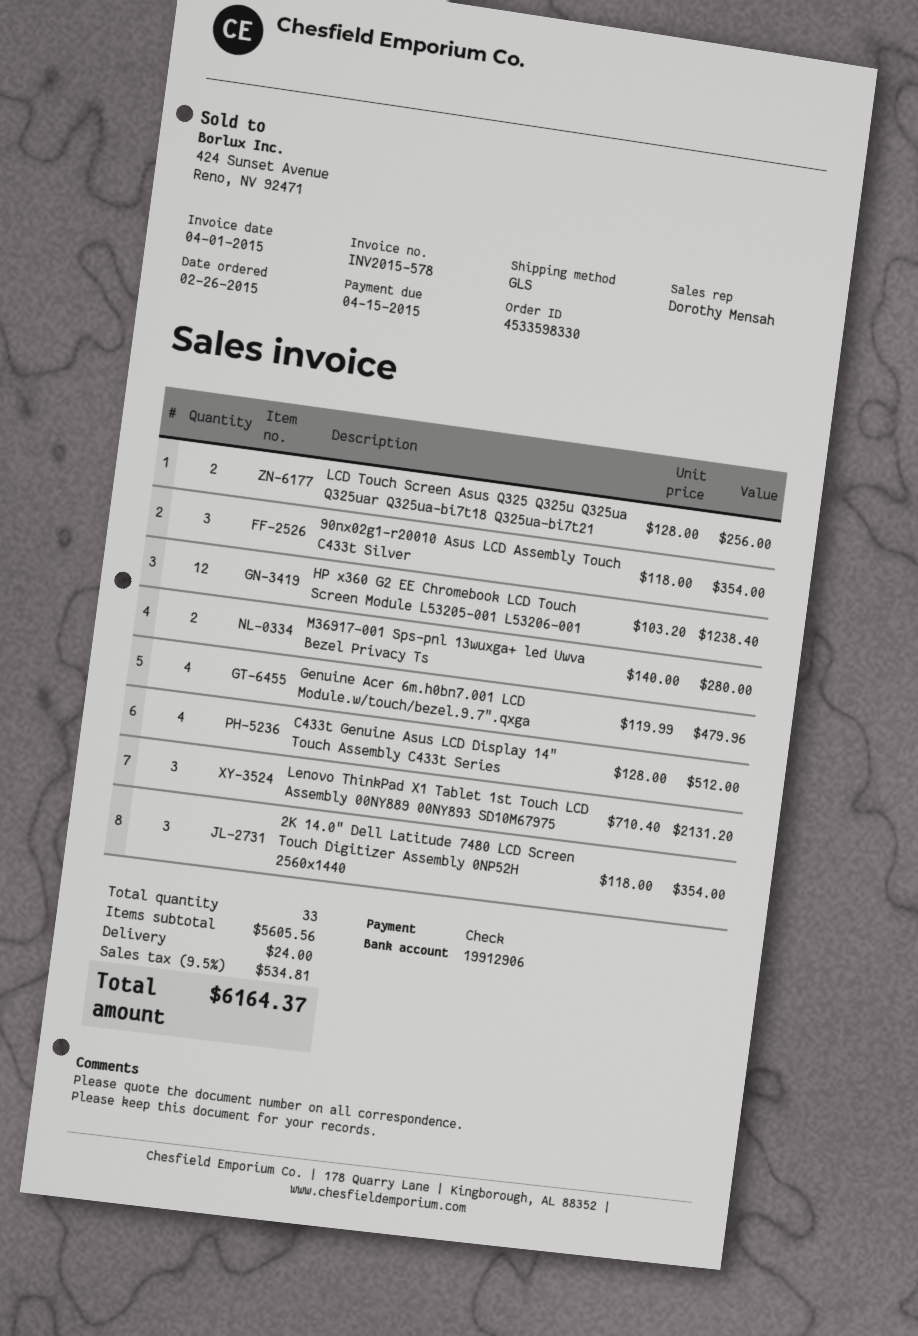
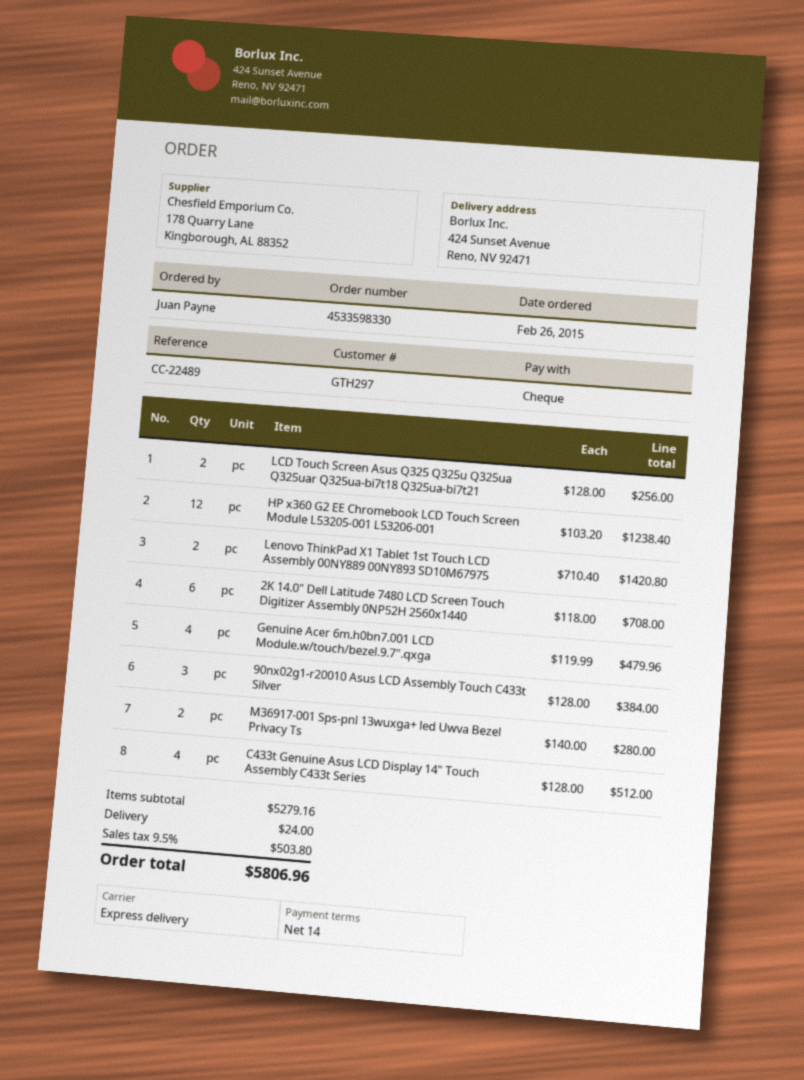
shipping method: GLS -> express
90nx02g1-r20010 Asus LCD Assembly Touch C433t Silver: 3 x 118.00 = 354.00 -> 3 x 128.00 = 384.00
Lenovo ThinkPad X1 Tablet 1st Touch LCD Assembly 00NY889 00NY893 SD10M67975: 3 x 710.40 = 2131.20 -> 2 x 710.40 = 1420.80
2K 14.0" Dell Latitude 7480 LCD Screen Touch Digitizer Assembly 0NP52H 2560x1440: 3 x 118.00 = 354.00 -> 6 x 118.00 = 708.00
subtotal: 5605.56 -> 5279.16
tax: 9.5% = 534.81 -> 9.5% = 503.80
total: 6164.37 -> 5806.96

